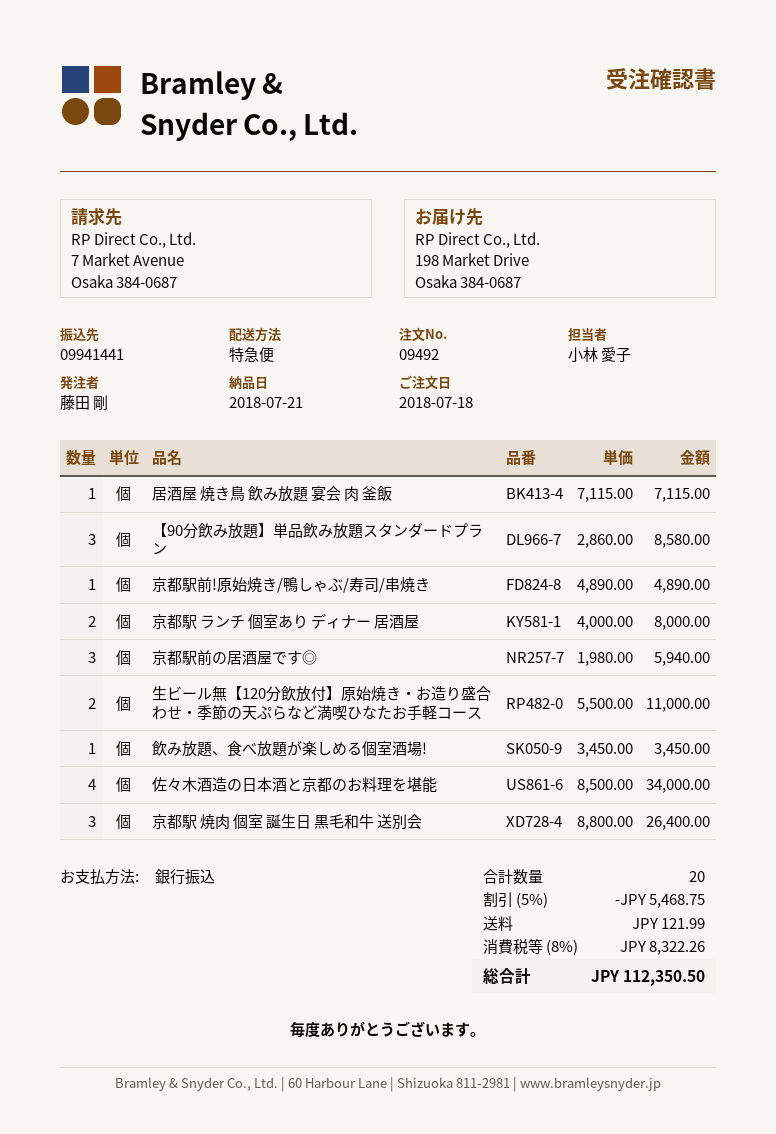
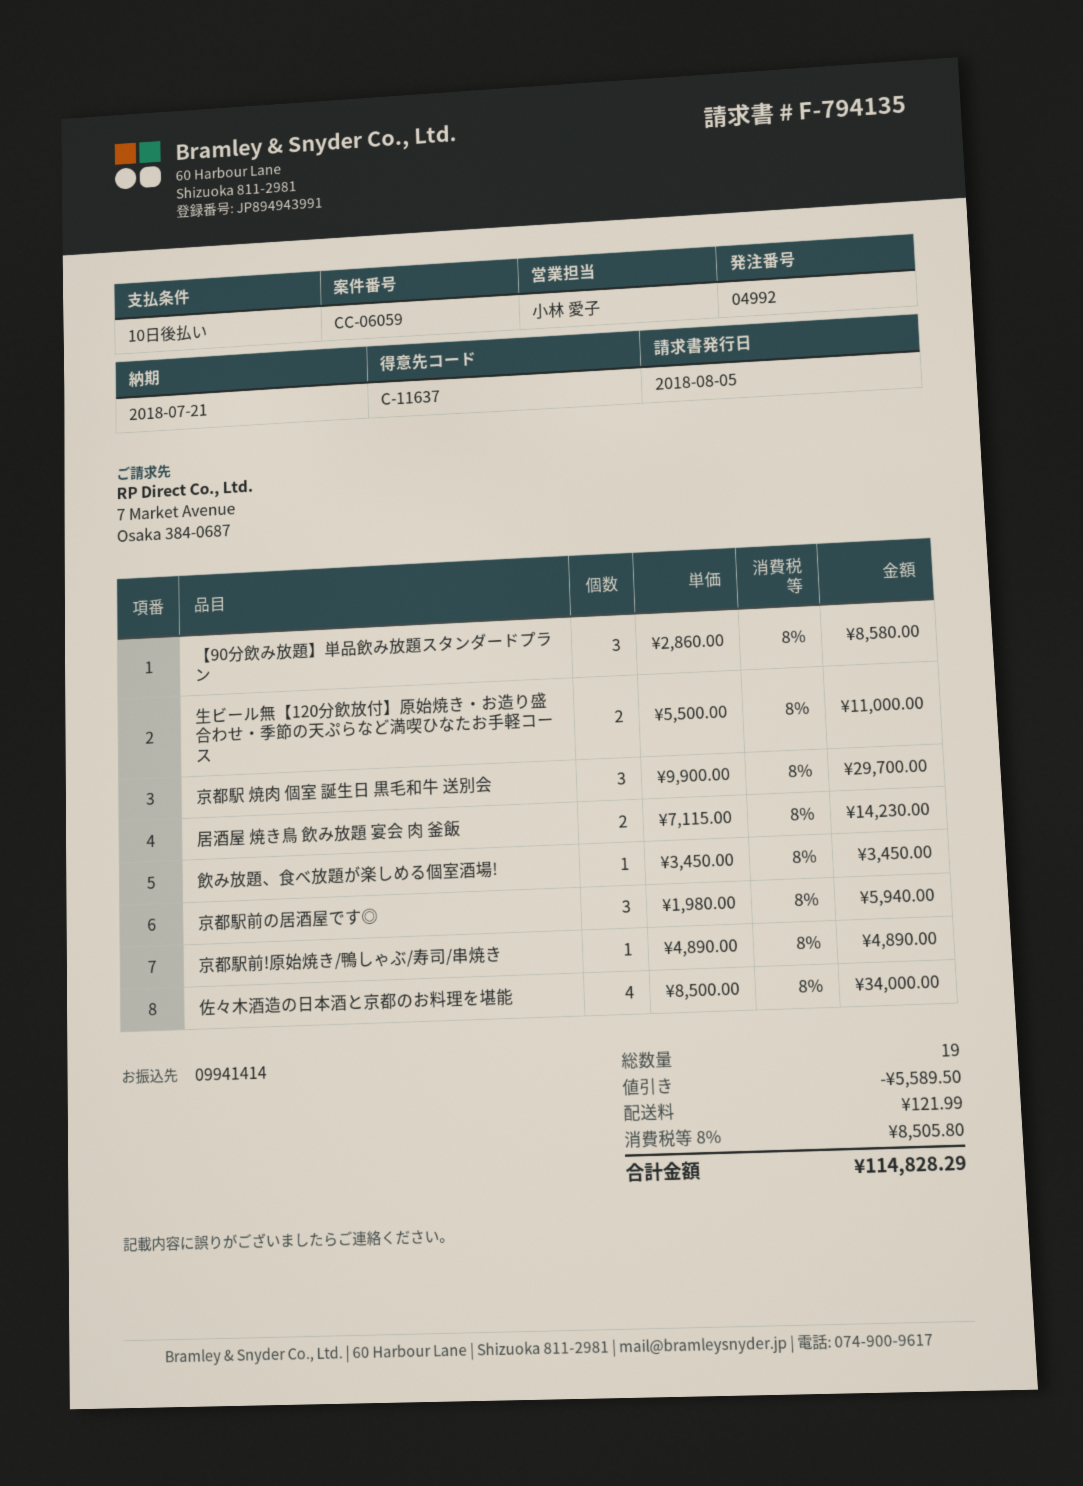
order number: 09492 -> 04992
bank account: 09941441 -> 09941414
居酒屋 焼き鳥 飲み放題 宴会 肉 釜飯: 1 x 7115.00 = 7115.00 -> 2 x 7115.00 = 14230.00
京都駅 ランチ 個室あり ディナー 居酒屋: 2 x 4000.00 = 8000.00 -> none
京都駅 焼肉 個室 誕生日 黒毛和牛 送別会: 3 x 8800.00 = 26400.00 -> 3 x 9900.00 = 29700.00
total quantity: 20 -> 19
discount: 5468.75 -> 5589.50
tax: 8% = 8322.26 -> 8% = 8505.80
total: 112350.50 -> 114828.29

